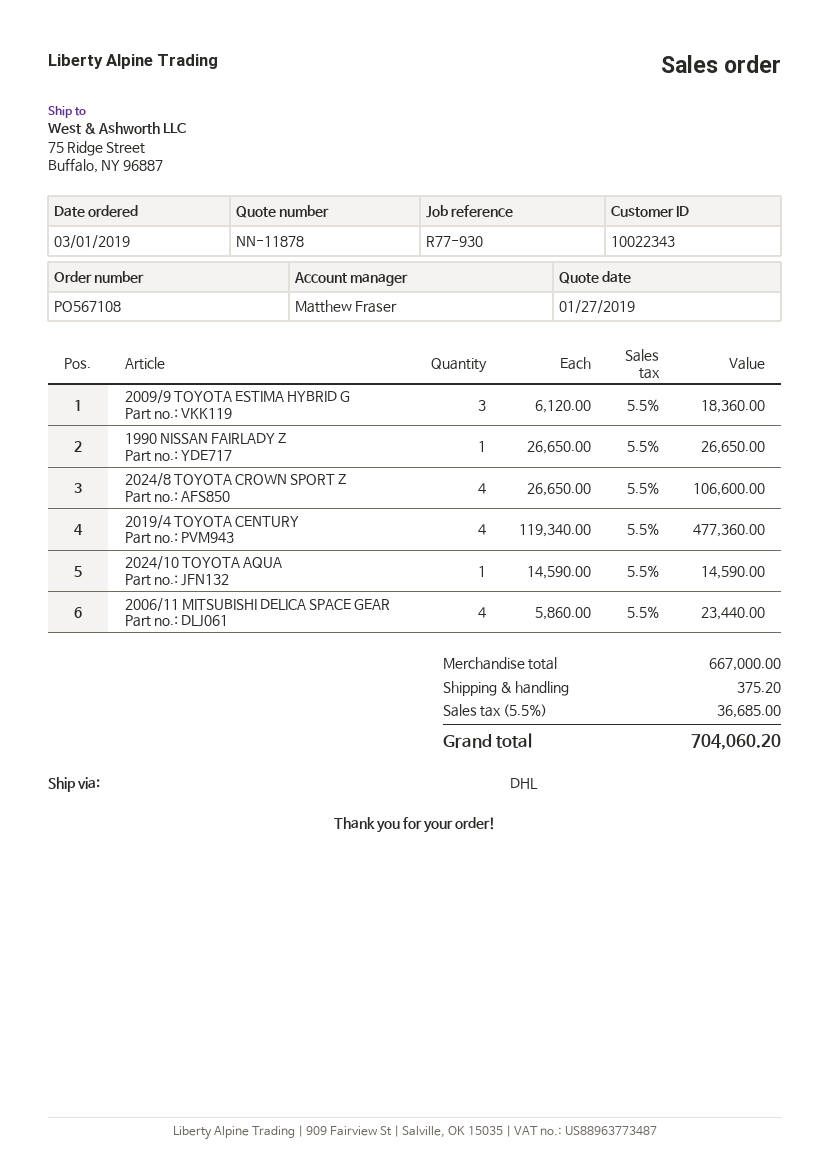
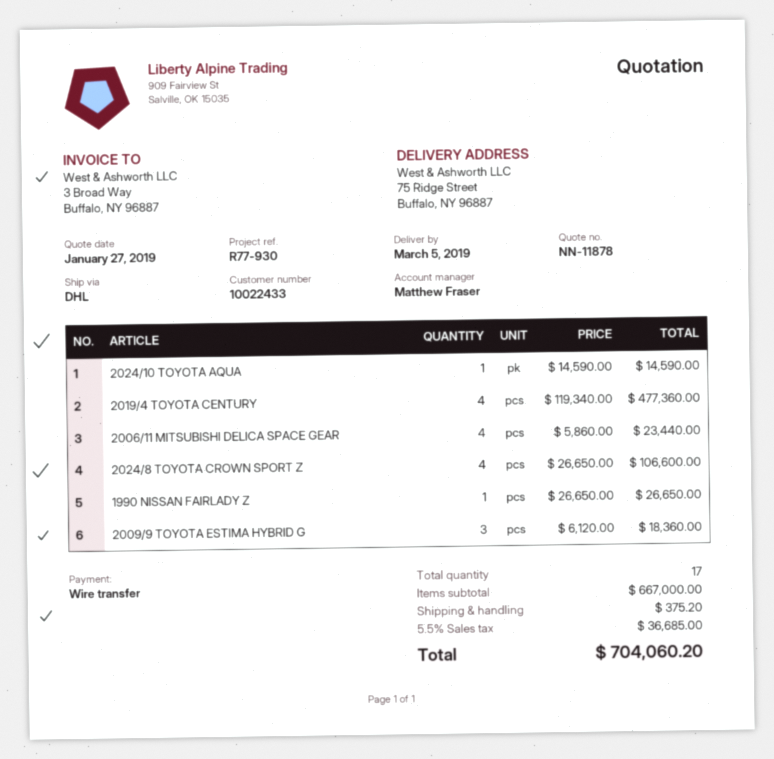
customer number: 10022343 -> 10022433

